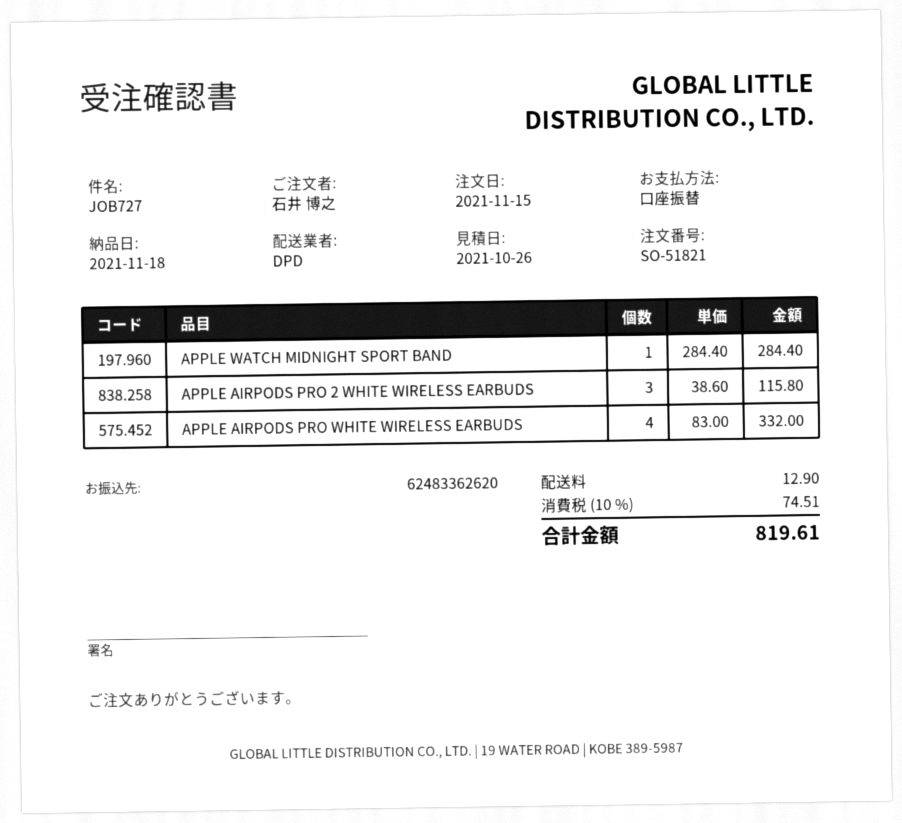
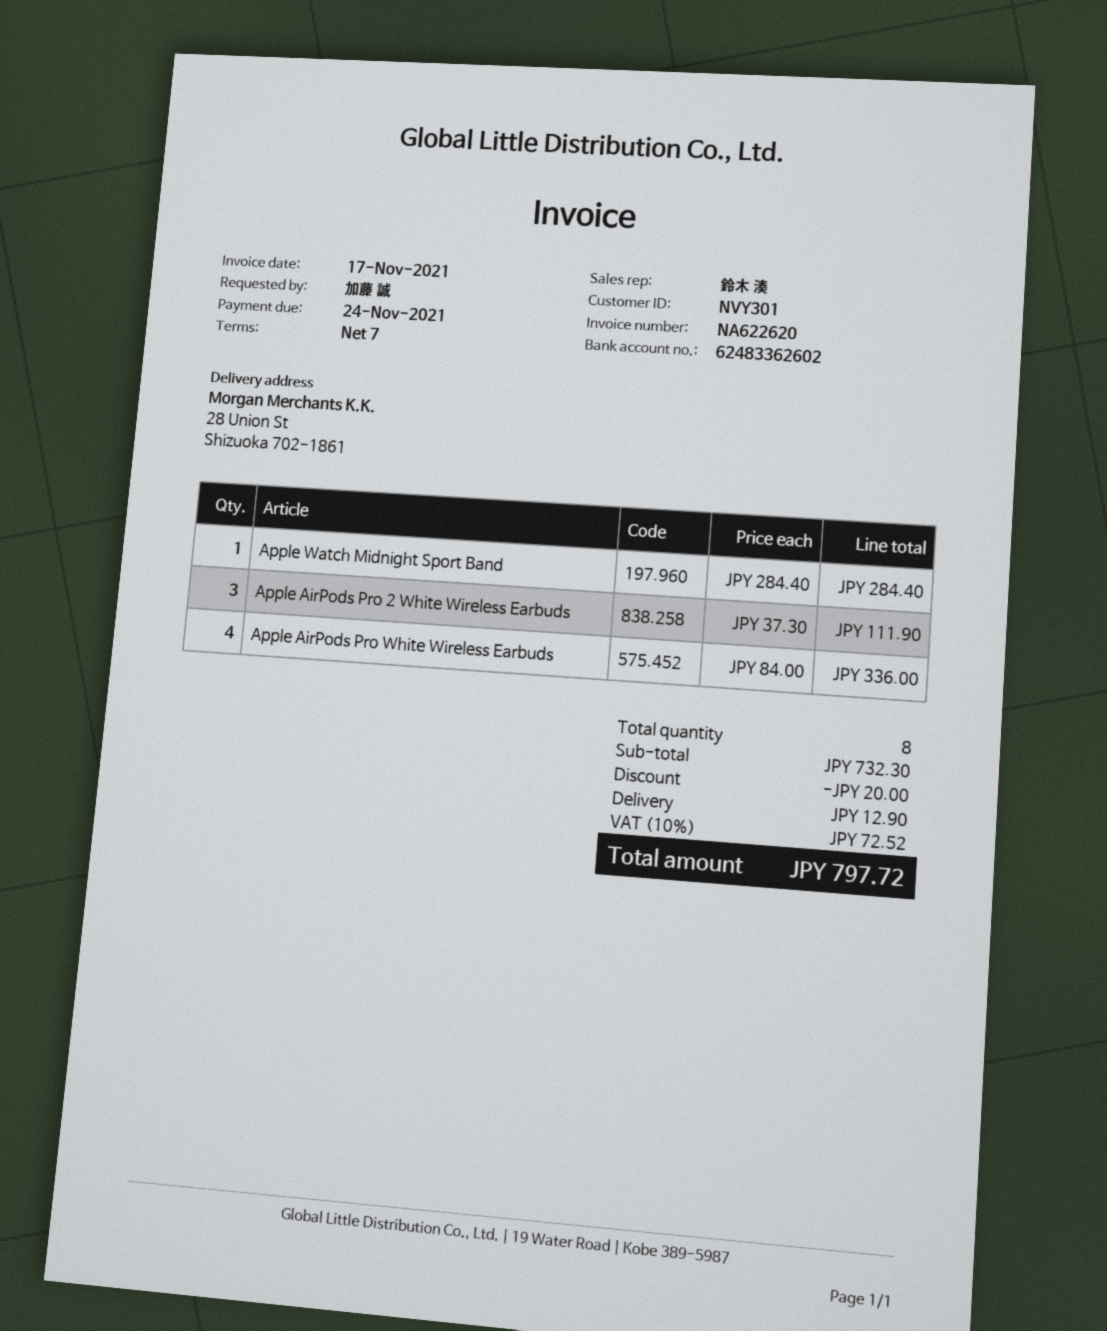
ordered by: 石井 博之 -> 加藤 誠
bank account: 62483362620 -> 62483362602
APPLE AIRPODS PRO 2 WHITE WIRELESS EARBUDS: 3 x 38.60 = 115.80 -> 3 x 37.30 = 111.90
APPLE AIRPODS PRO WHITE WIRELESS EARBUDS: 4 x 83.00 = 332.00 -> 4 x 84.00 = 336.00
discount: none -> 20.00
tax: 10% = 74.51 -> 10% = 72.52
total: 819.61 -> 797.72

